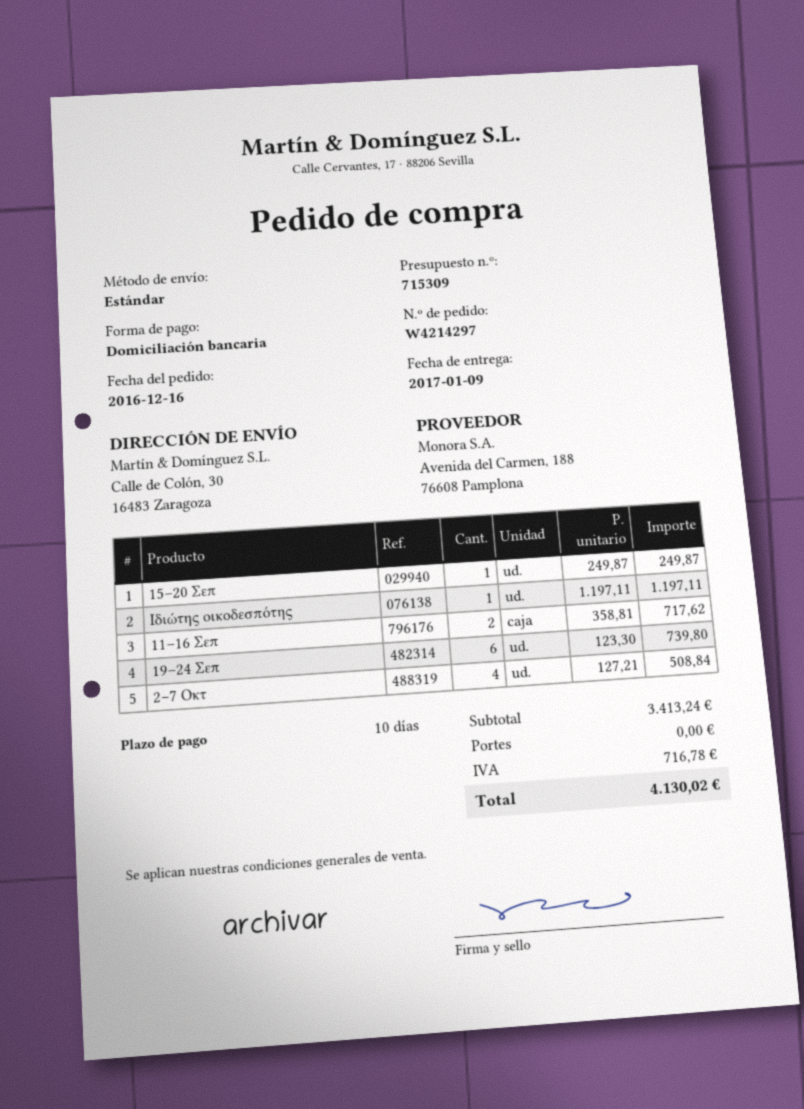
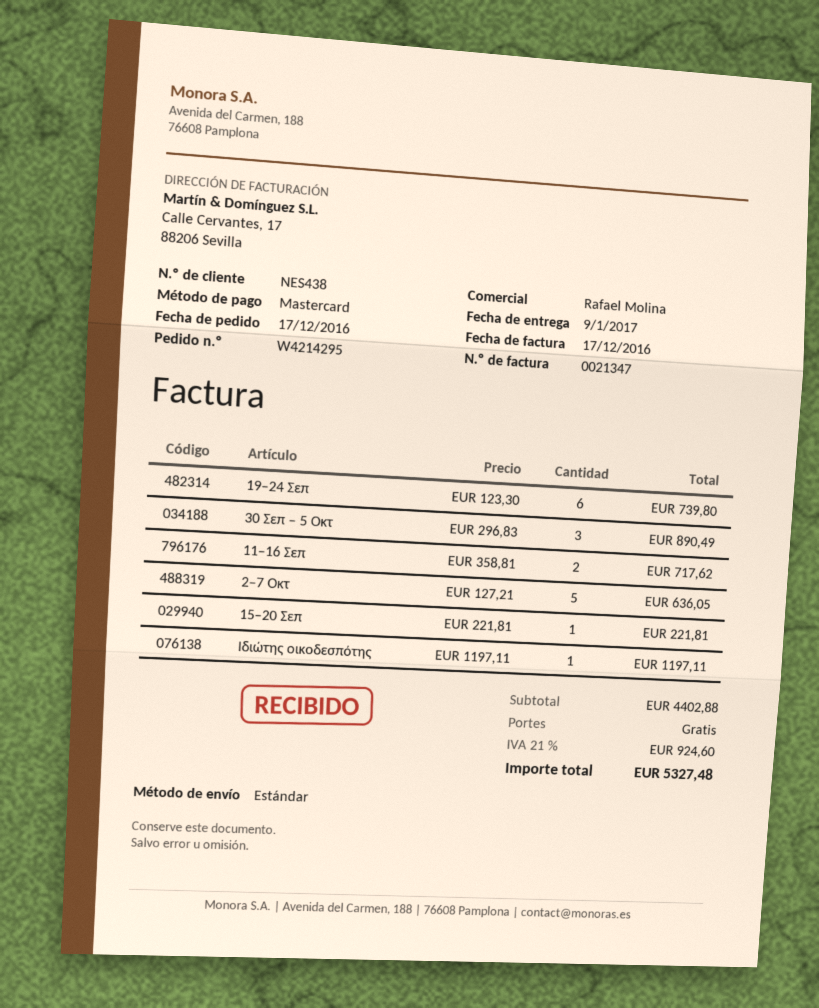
order number: W4214297 -> W4214295
order date: 2016-12-16 -> 2016-12-17
payment method: direct debit -> Mastercard
15–20 Σεπ: 1 x 249.87 = 249.87 -> 1 x 221.81 = 221.81
2–7 Οκτ: 4 x 127.21 = 508.84 -> 5 x 127.21 = 636.05
30 Σεπ – 5 Οκτ: none -> 3 x 296.83 = 890.49
subtotal: 3413.24 -> 4402.88
tax: 716.78 -> 924.60
total: 4130.02 -> 5327.48

